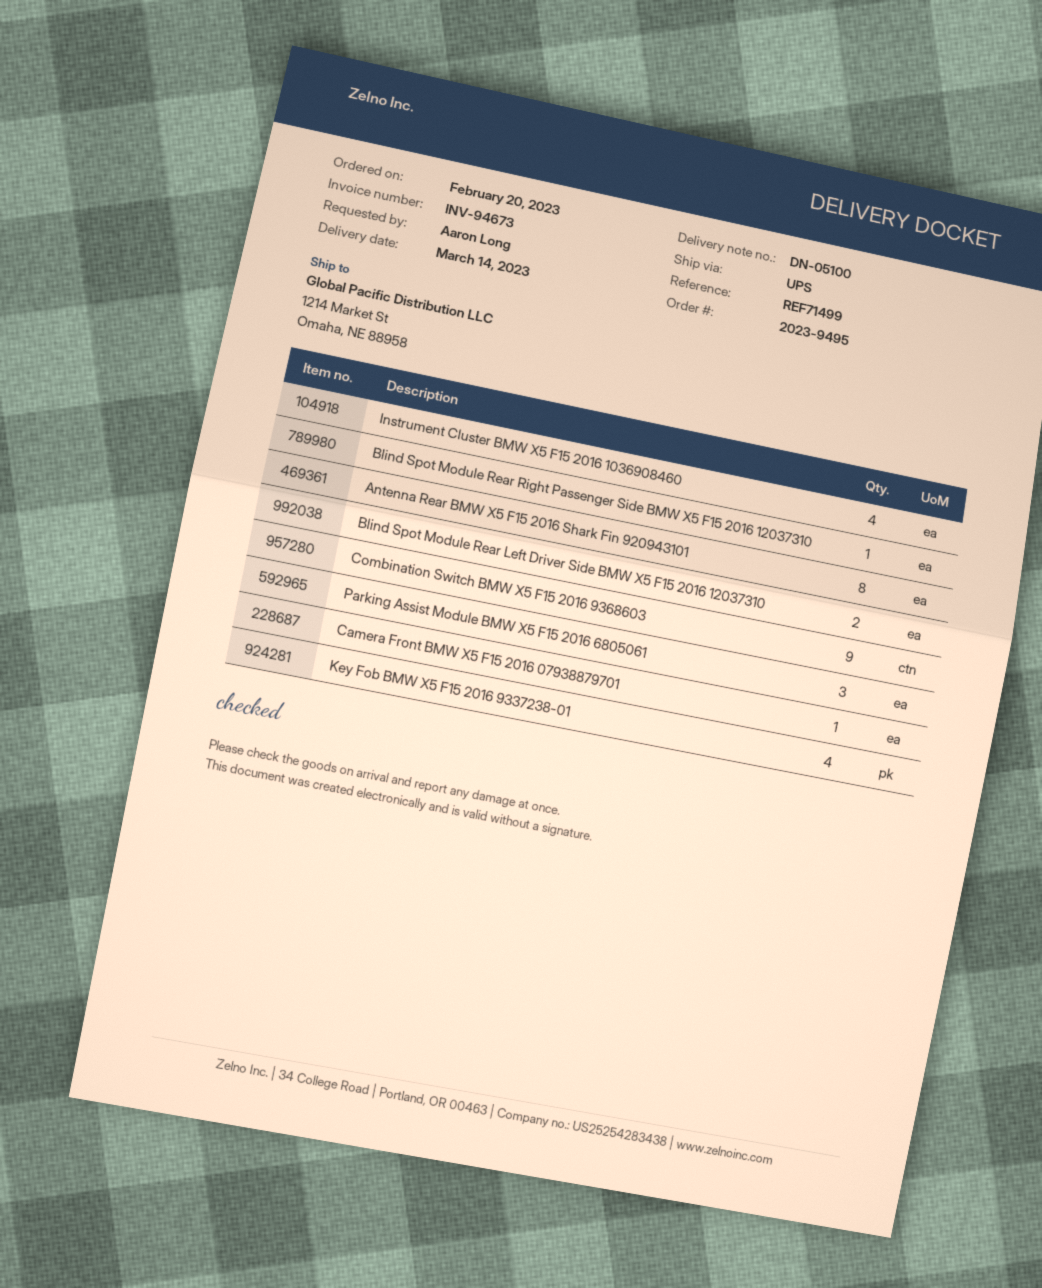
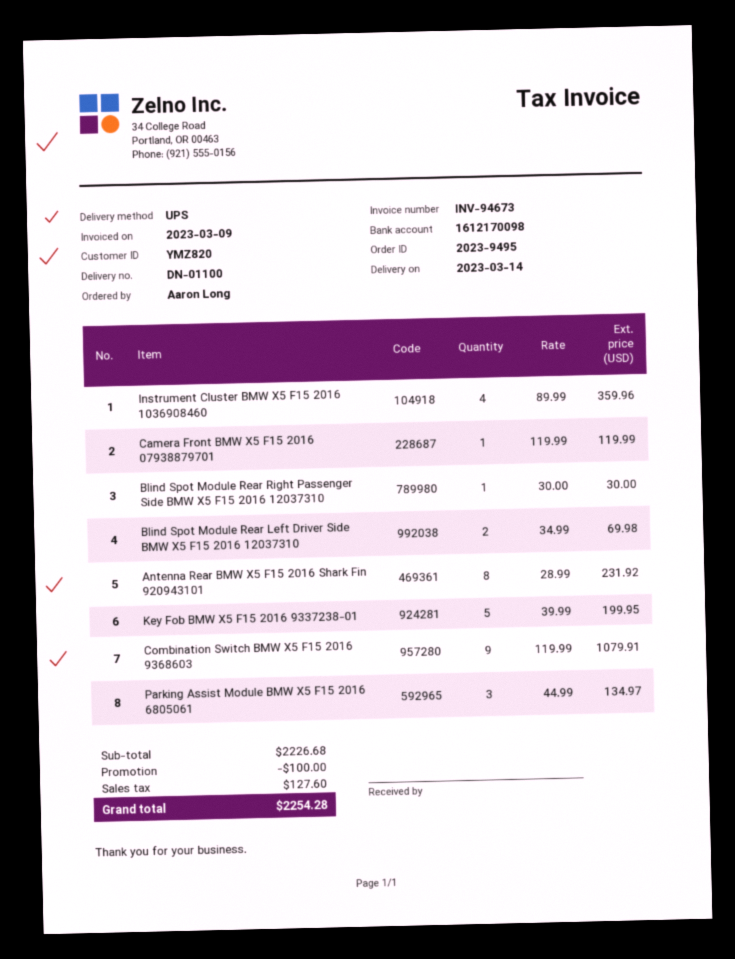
delivery note number: DN-05100 -> DN-01100
Key Fob BMW X5 F15 2016 9337238-01: 4 -> 5

